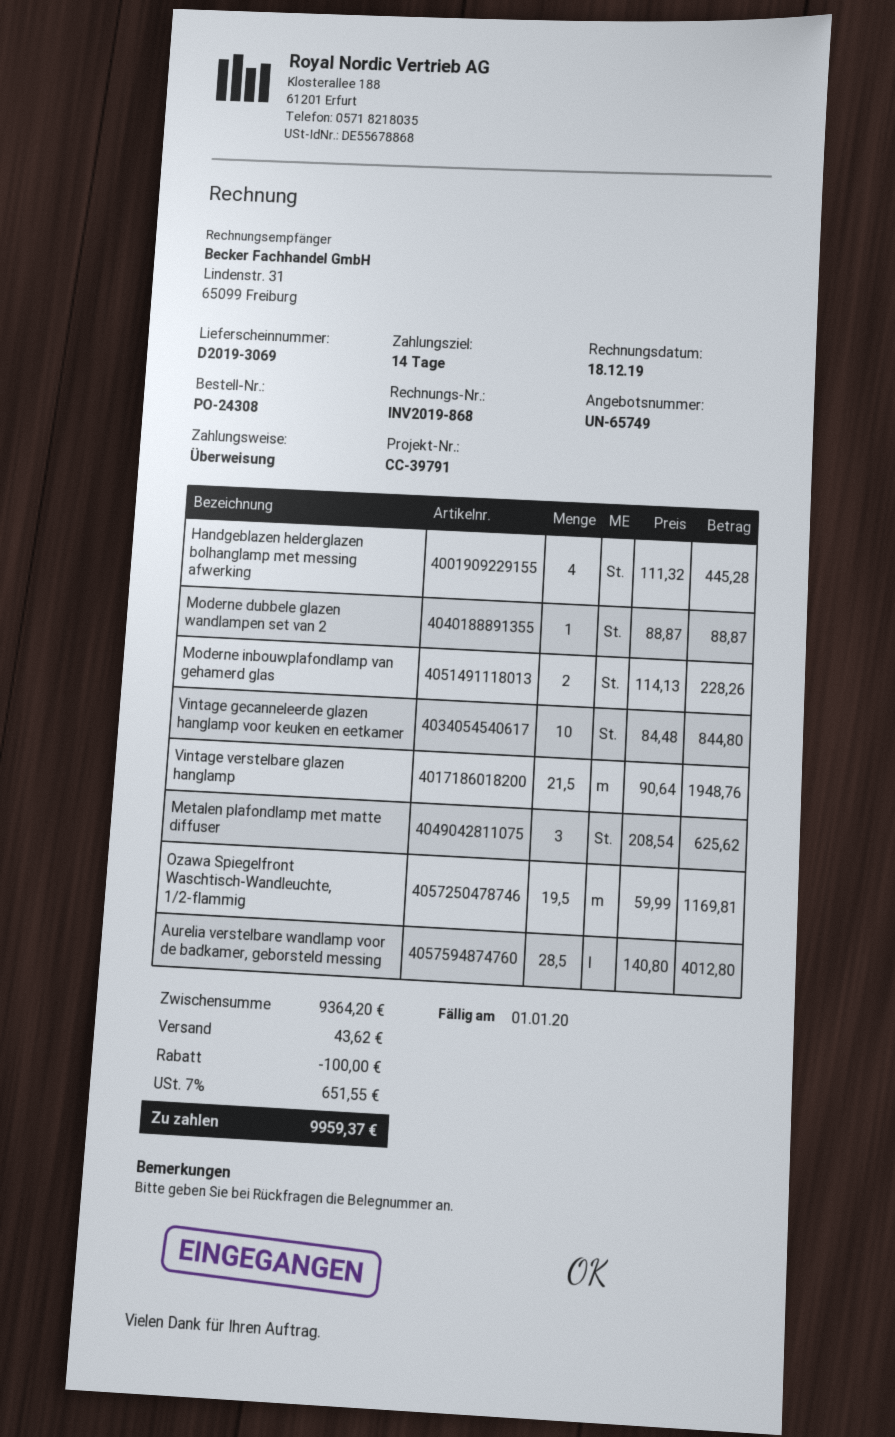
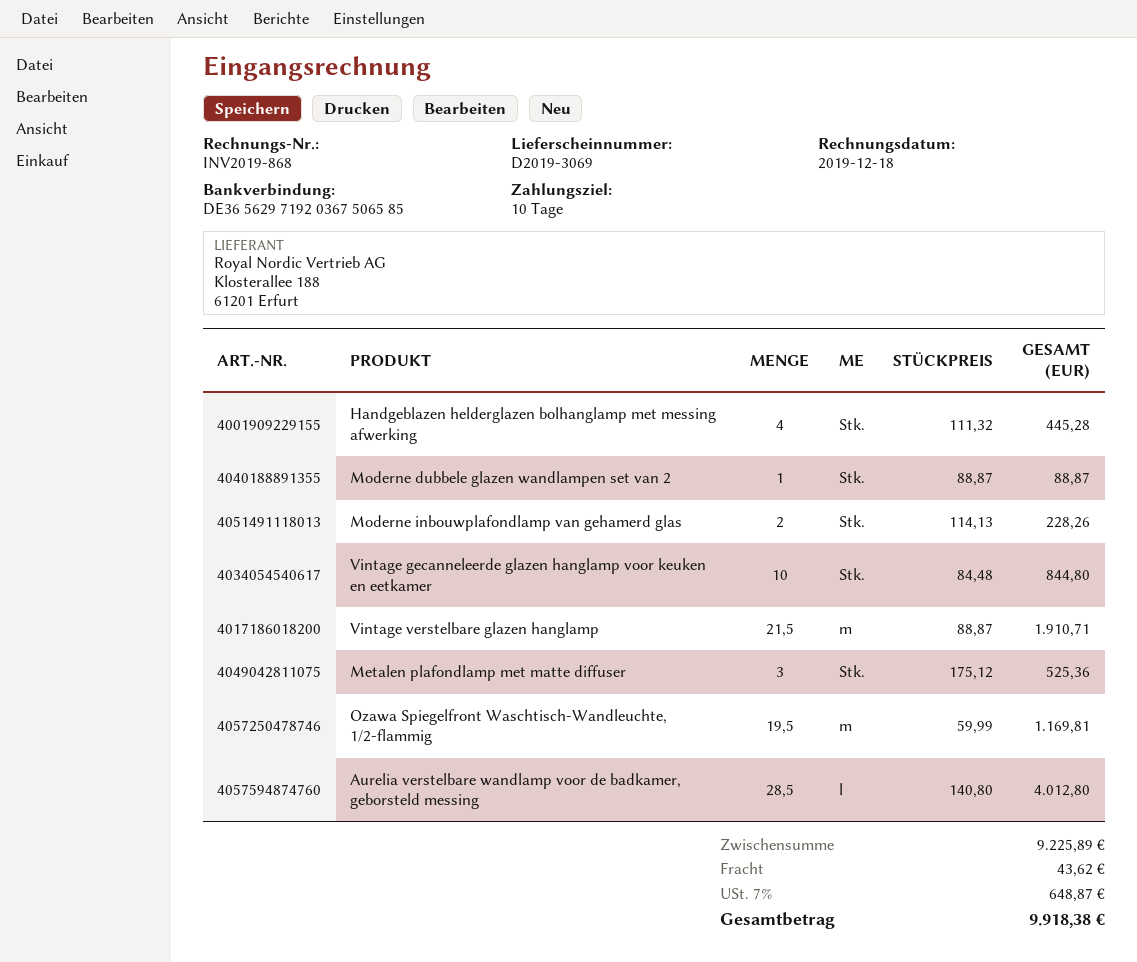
payment terms: 14 days -> 10 days
Vintage verstelbare glazen hanglamp: 21.5 x 90.64 = 1948.76 -> 21.5 x 88.87 = 1910.71
Metalen plafondlamp met matte diffuser: 3 x 208.54 = 625.62 -> 3 x 175.12 = 525.36
subtotal: 9364.20 -> 9225.89
discount: 100.00 -> none
tax: 7% = 651.55 -> 7% = 648.87
total: 9959.37 -> 9918.38

